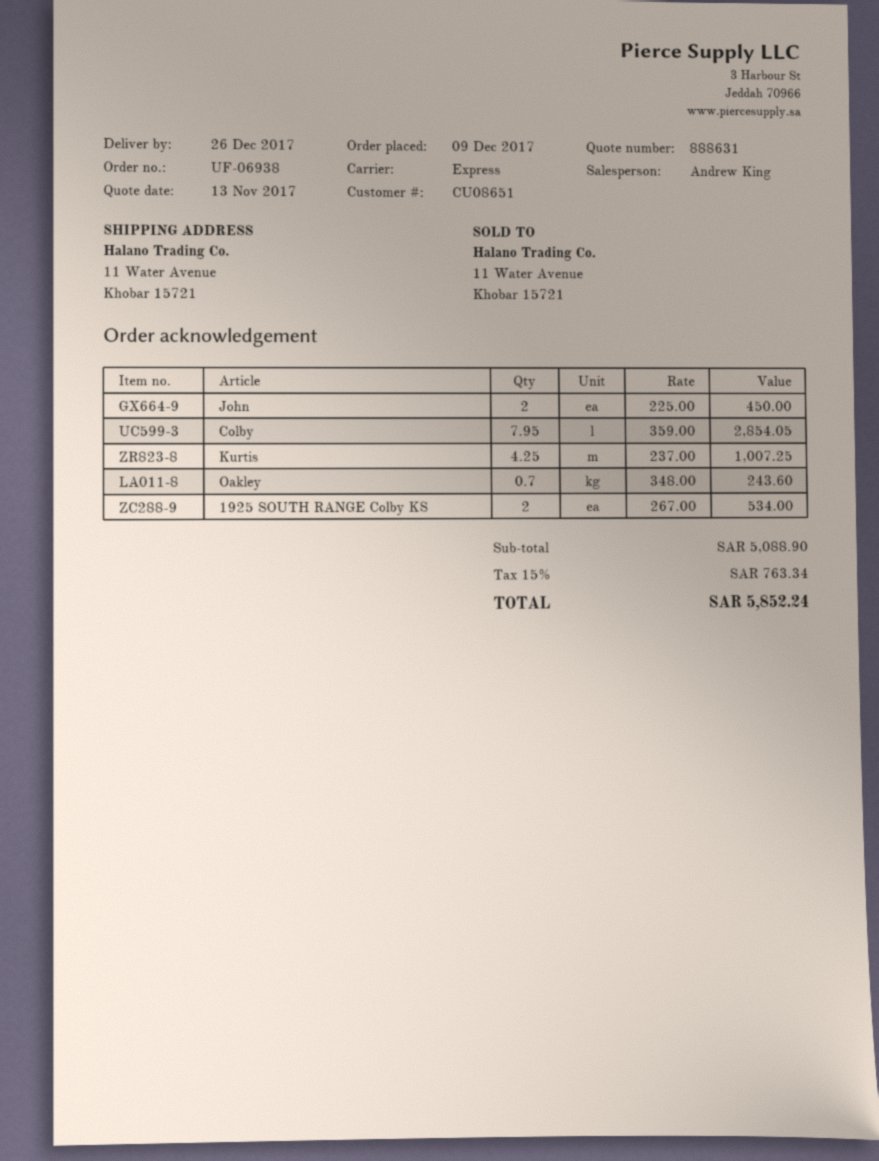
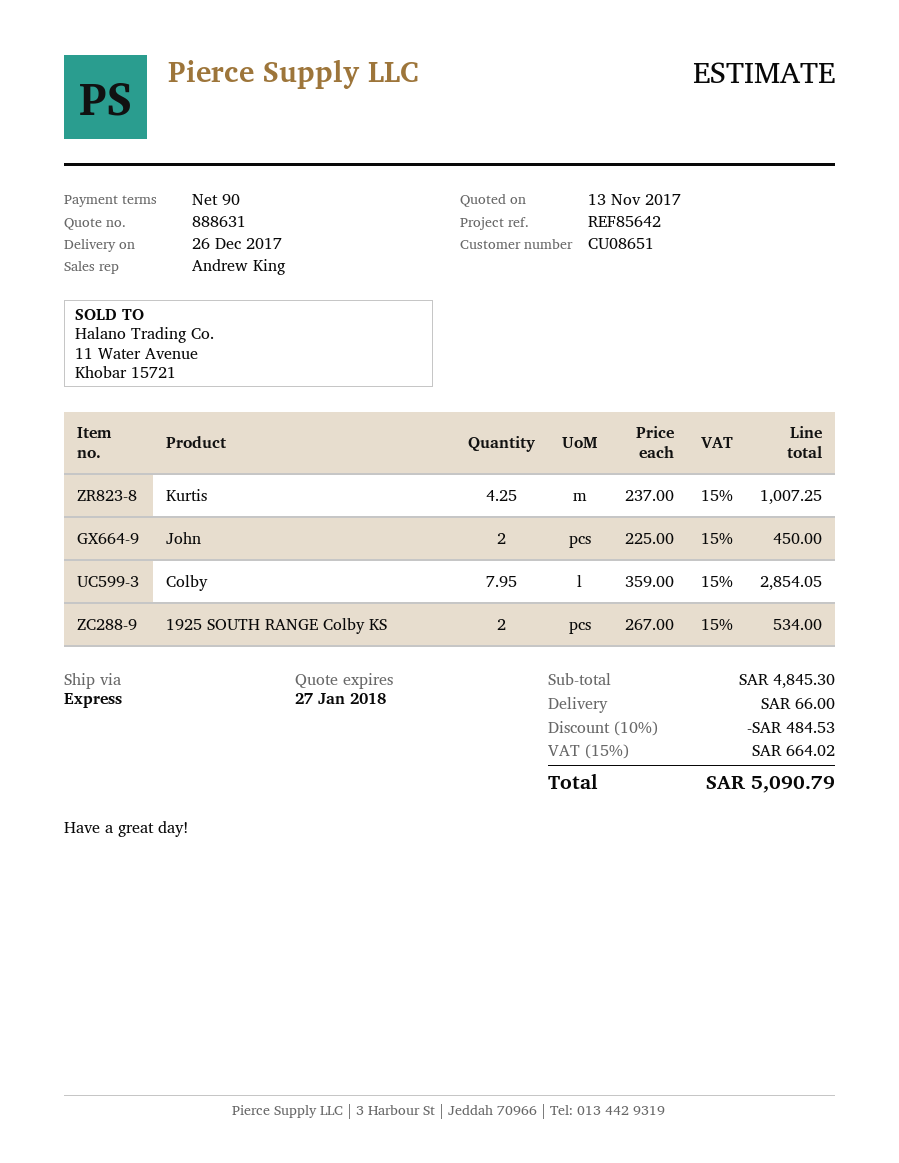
Oakley: 0.7 x 348.00 = 243.60 -> none
subtotal: 5088.90 -> 4845.30
discount: none -> 10% = 484.53
shipping: none -> 66.00
tax: 15% = 763.34 -> 15% = 664.02
total: 5852.24 -> 5090.79

